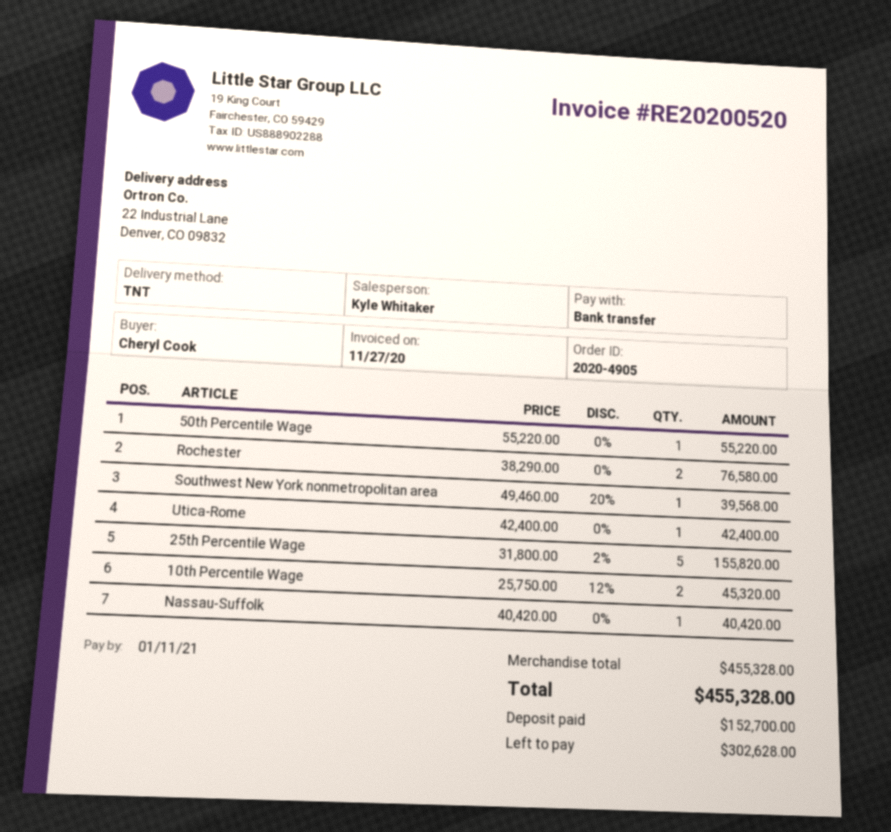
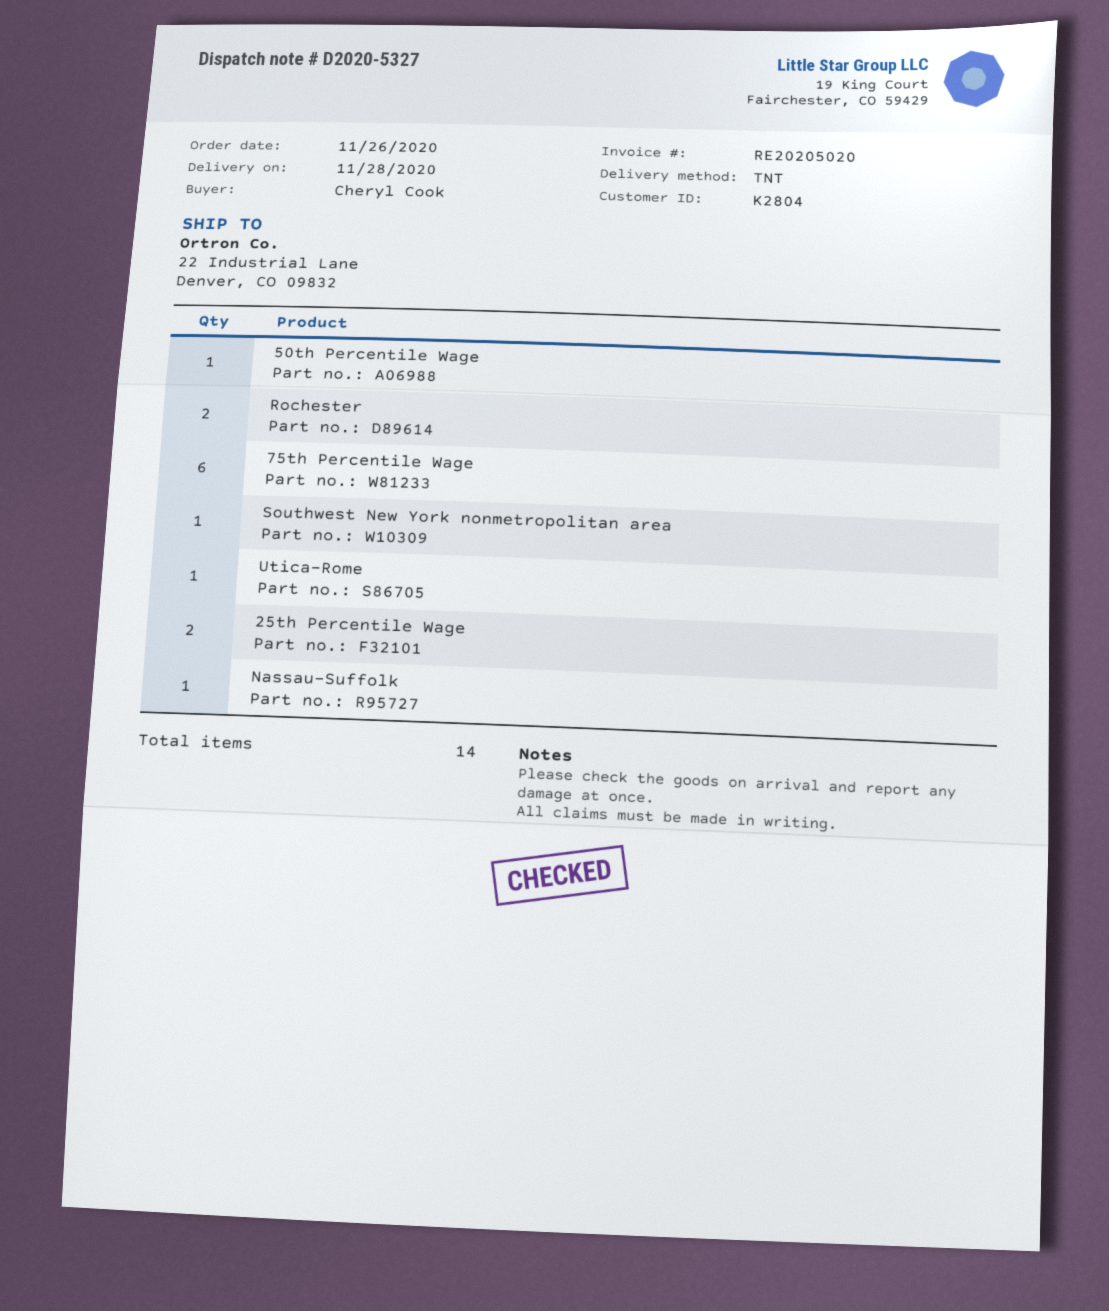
invoice number: RE20200520 -> RE20205020
25th Percentile Wage: 5 -> 2
10th Percentile Wage: 2 -> none
75th Percentile Wage: none -> 6

